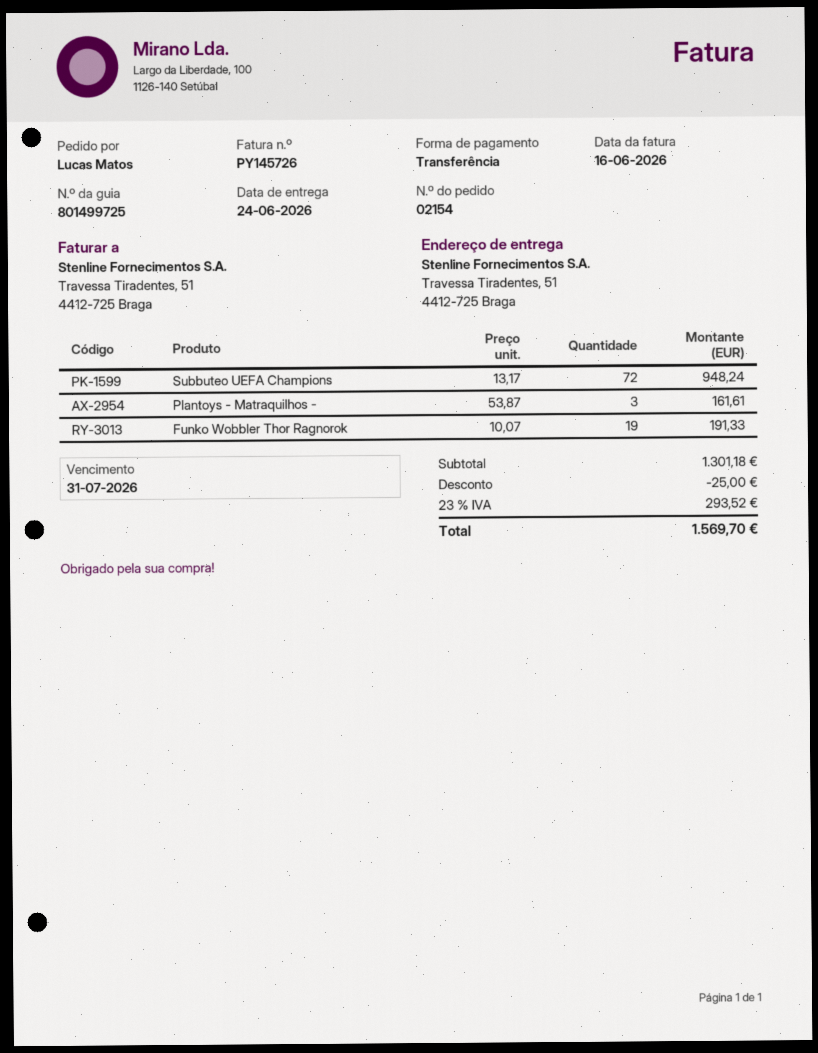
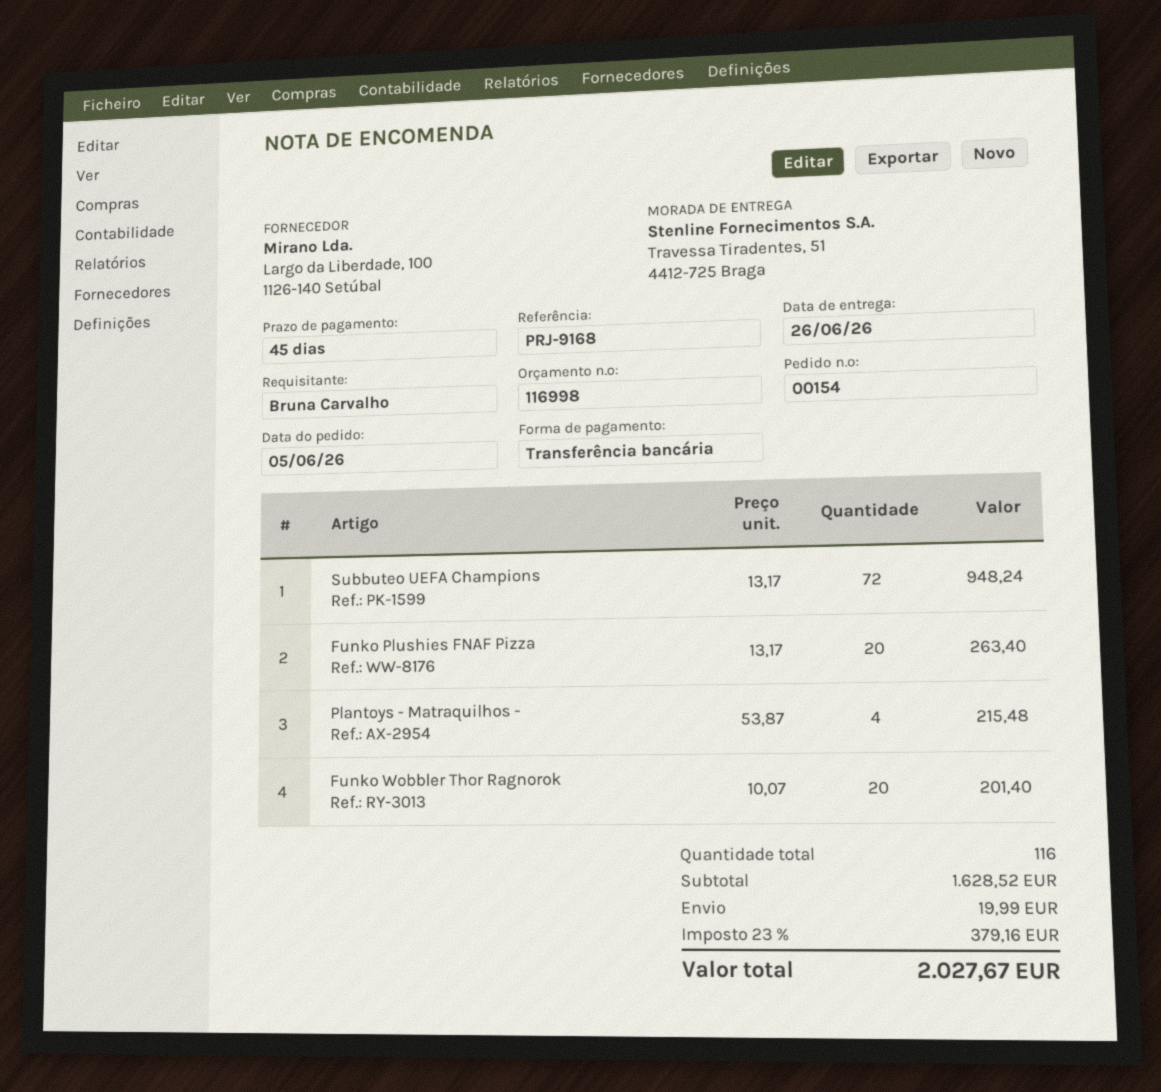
order number: 02154 -> 00154
delivery date: 2026-06-24 -> 2026-06-26
ordered by: Lucas Matos -> Bruna Carvalho
Plantoys - Matraquilhos -: 3 x 53.87 = 161.61 -> 4 x 53.87 = 215.48
Funko Wobbler Thor Ragnorok: 19 x 10.07 = 191.33 -> 20 x 10.07 = 201.40
Funko Plushies FNAF Pizza: none -> 20 x 13.17 = 263.40
subtotal: 1301.18 -> 1628.52
discount: 25.00 -> none
shipping: none -> 19.99
tax: 23% = 293.52 -> 23% = 379.16
total: 1569.70 -> 2027.67

